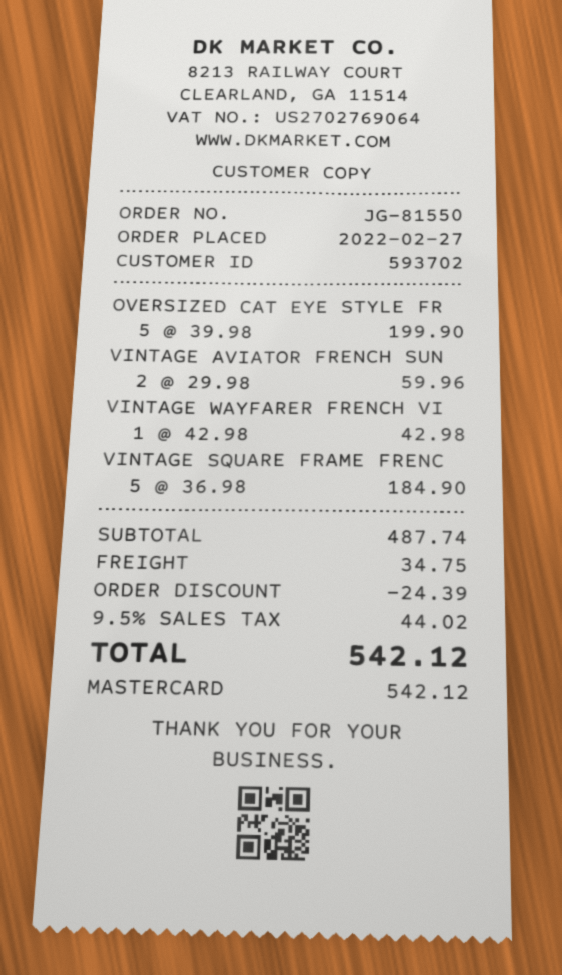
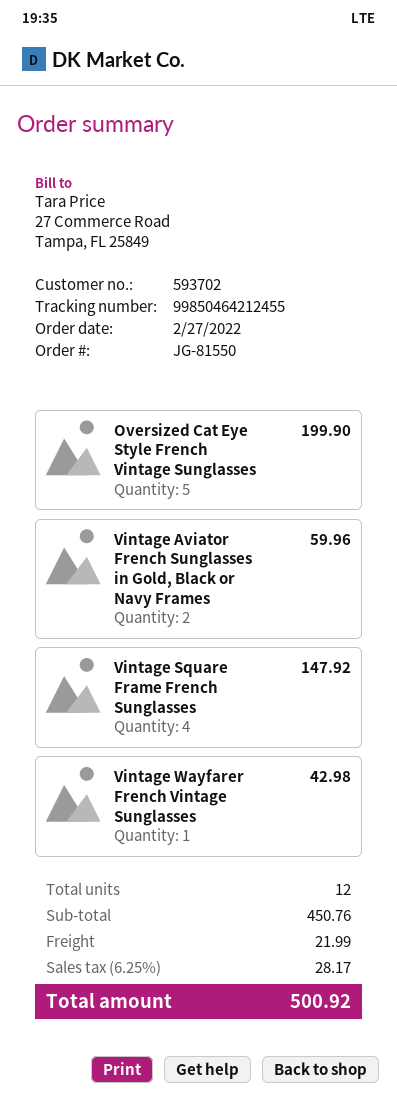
VINTAGE SQUARE FRAME FRENC: 5 for 184.90 -> 4 for 147.92
subtotal: 487.74 -> 450.76
discount: 24.39 -> none
shipping: 34.75 -> 21.99
tax: 9.5% = 44.02 -> 6.25% = 28.17
total: 542.12 -> 500.92

